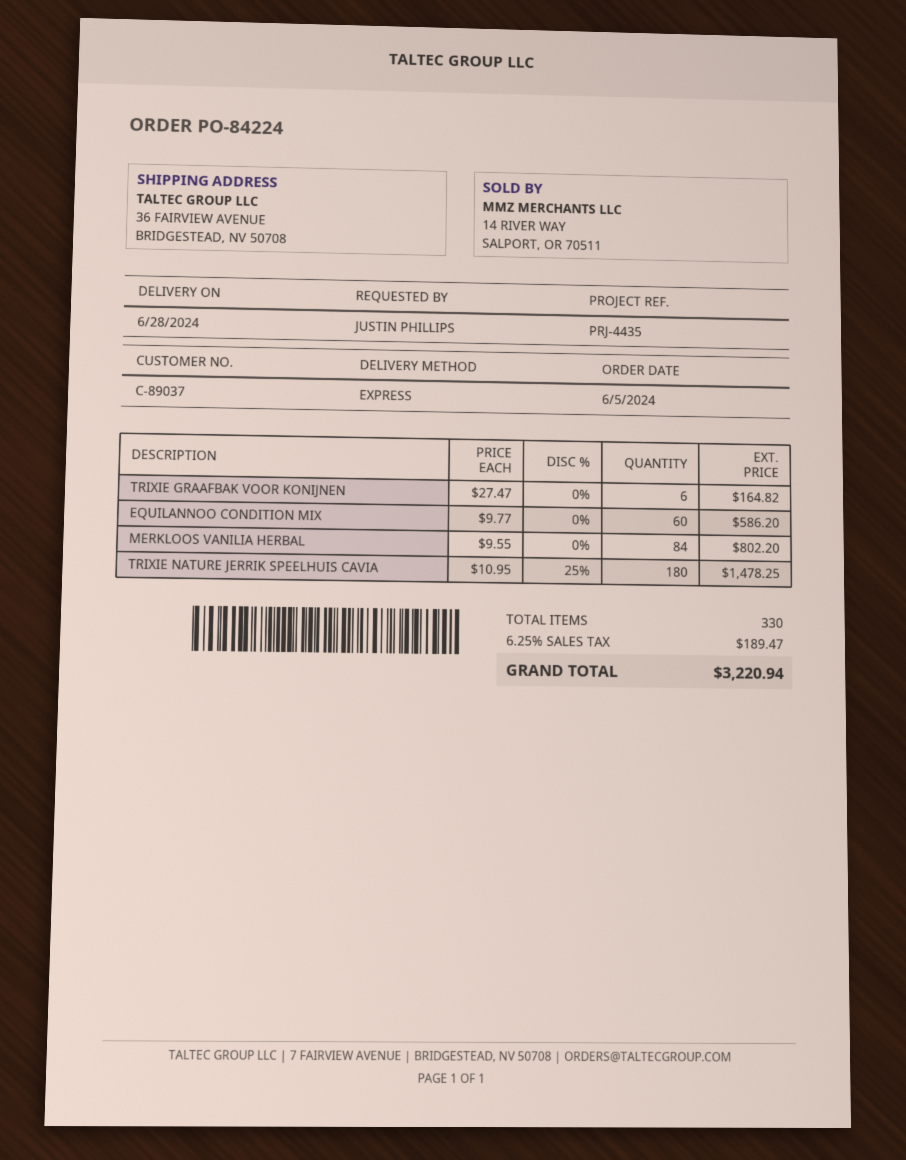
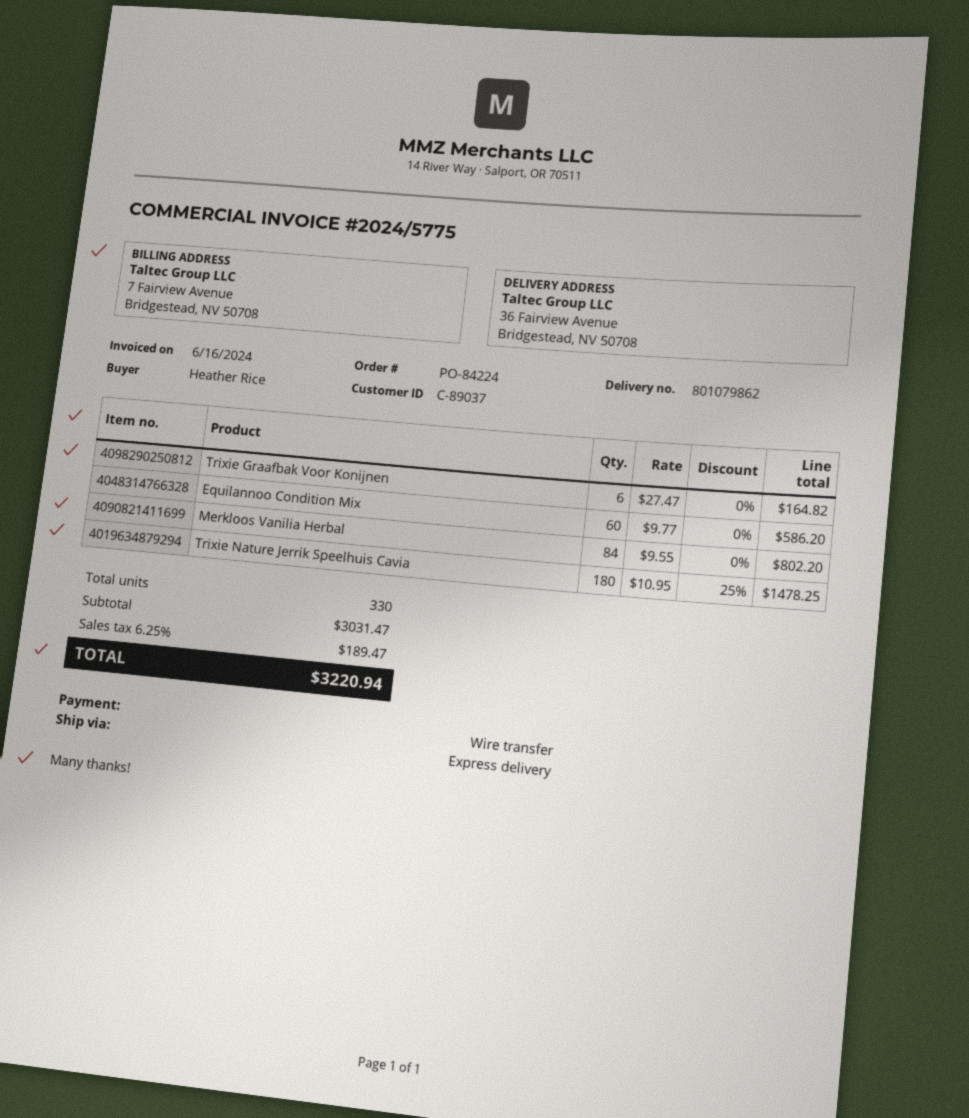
ordered by: JUSTIN PHILLIPS -> Heather Rice

